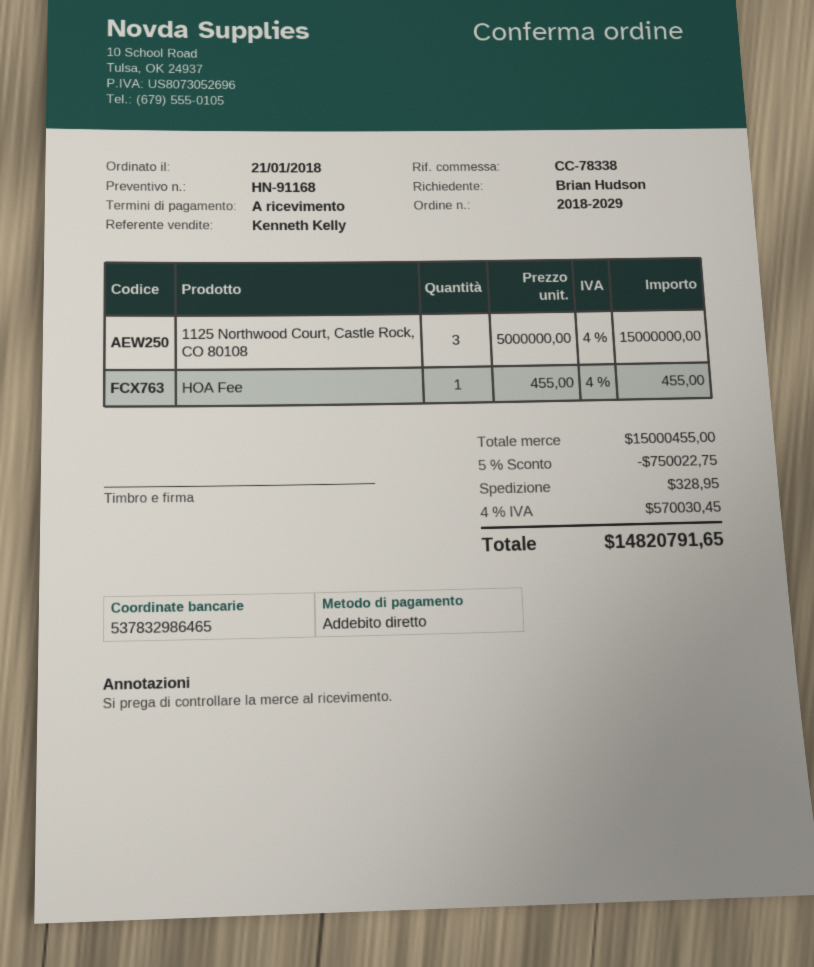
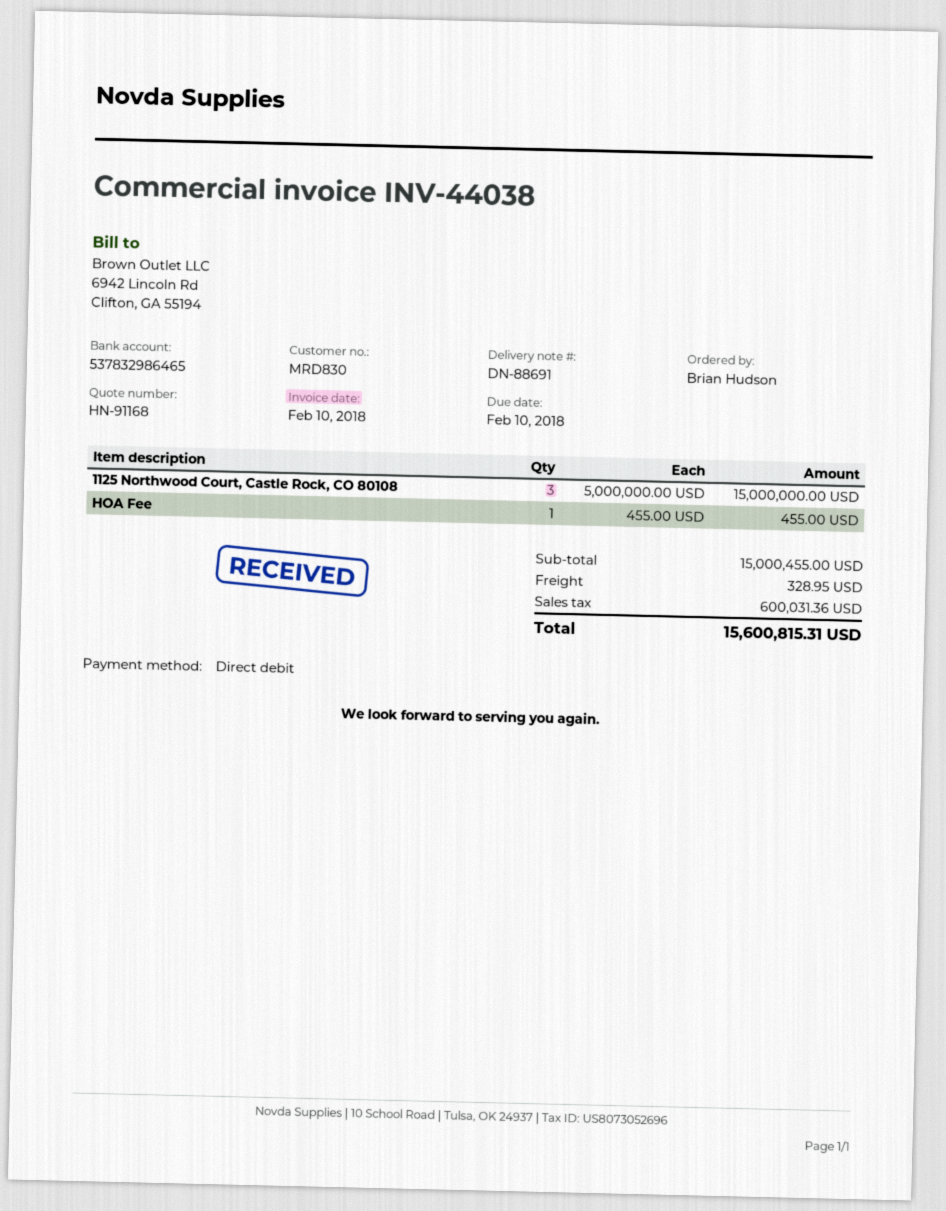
discount: 5% = 750022.75 -> none
tax: 570030.45 -> 600031.36
total: 14820791.65 -> 15600815.31

